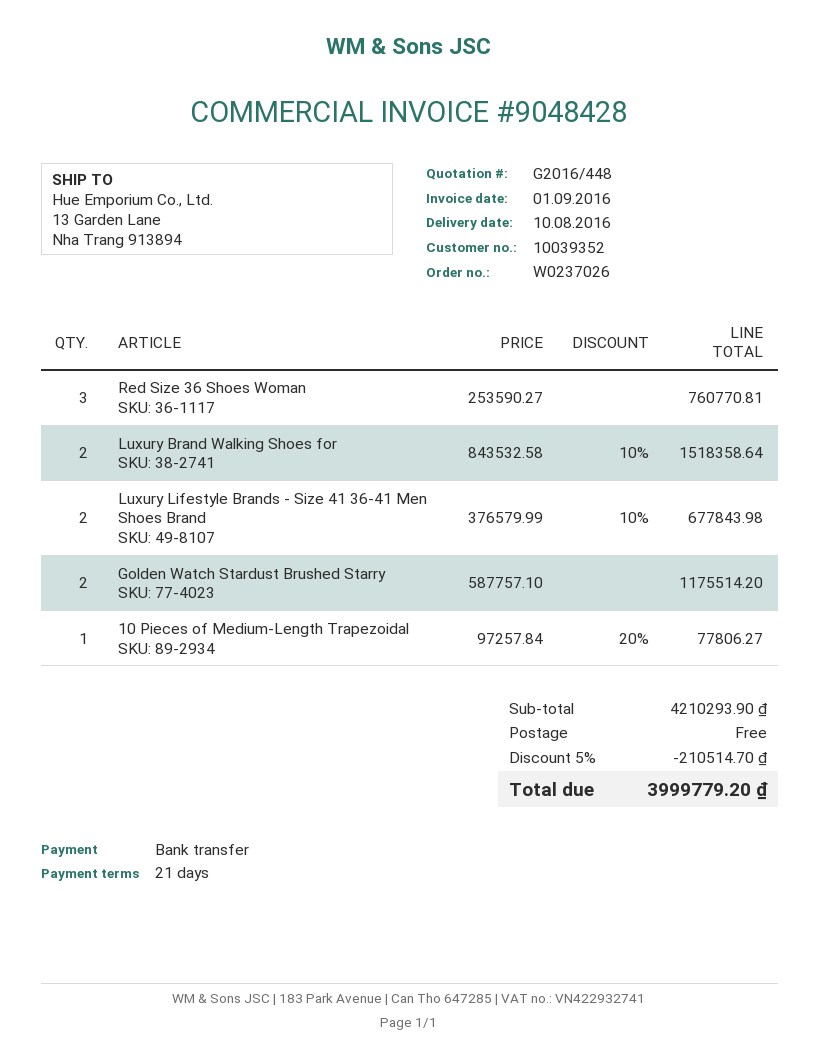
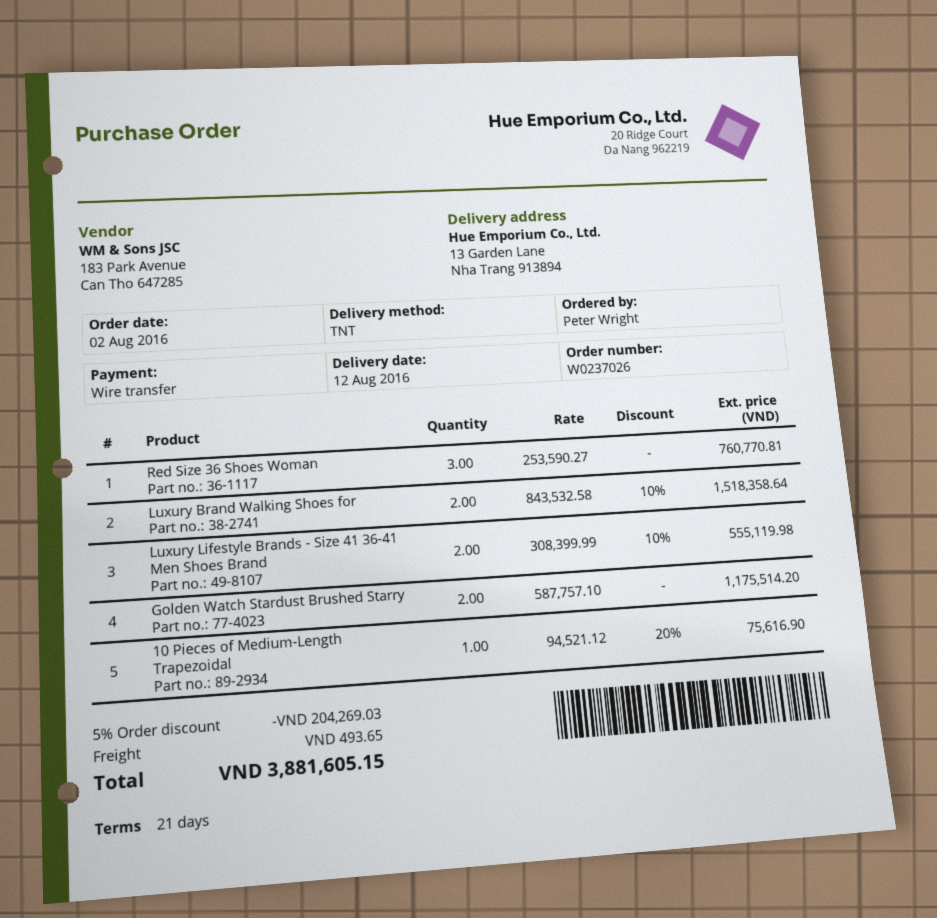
delivery date: 2016-08-10 -> 2016-08-12
Luxury Lifestyle Brands - Size 41 36-41 Men Shoes Brand: 2 x 376579.99 - 10% = 677843.98 -> 2 x 308399.99 - 10% = 555119.98
10 Pieces of Medium-Length Trapezoidal: 1 x 97257.84 - 20% = 77806.27 -> 1 x 94521.12 - 20% = 75616.90
discount: 5% = 210514.70 -> 5% = 204269.03
shipping: 0.00 -> 493.65
total: 3999779.20 -> 3881605.15

